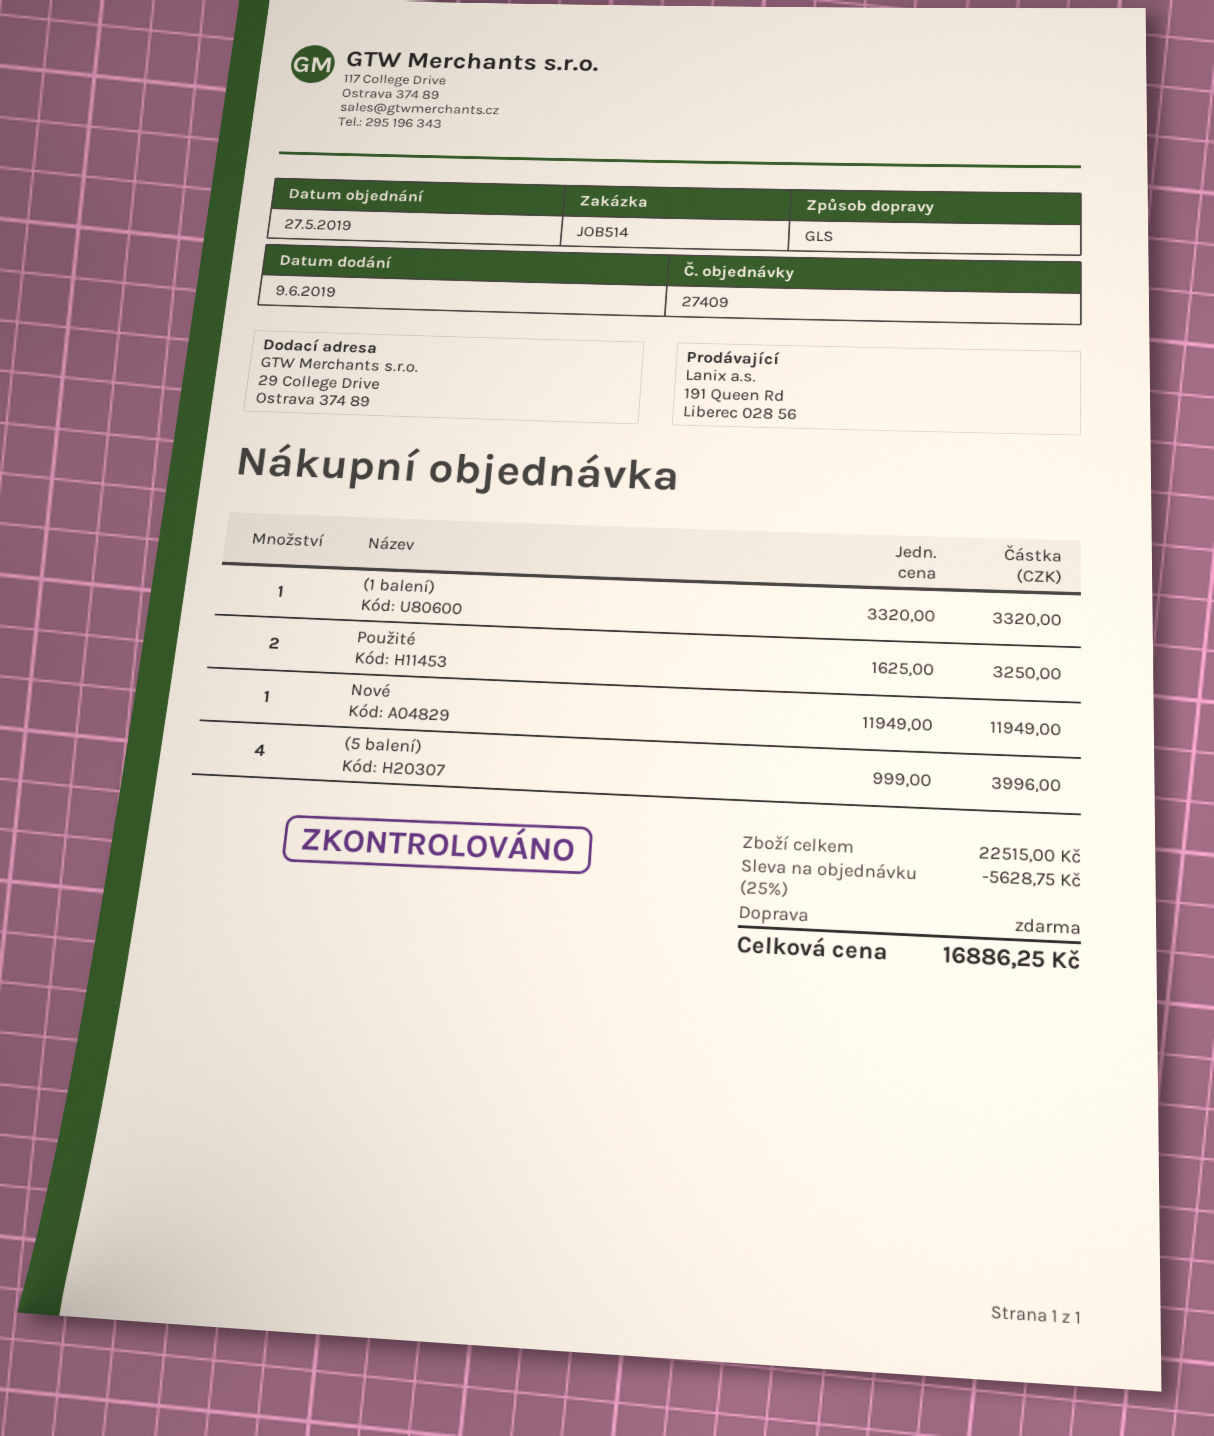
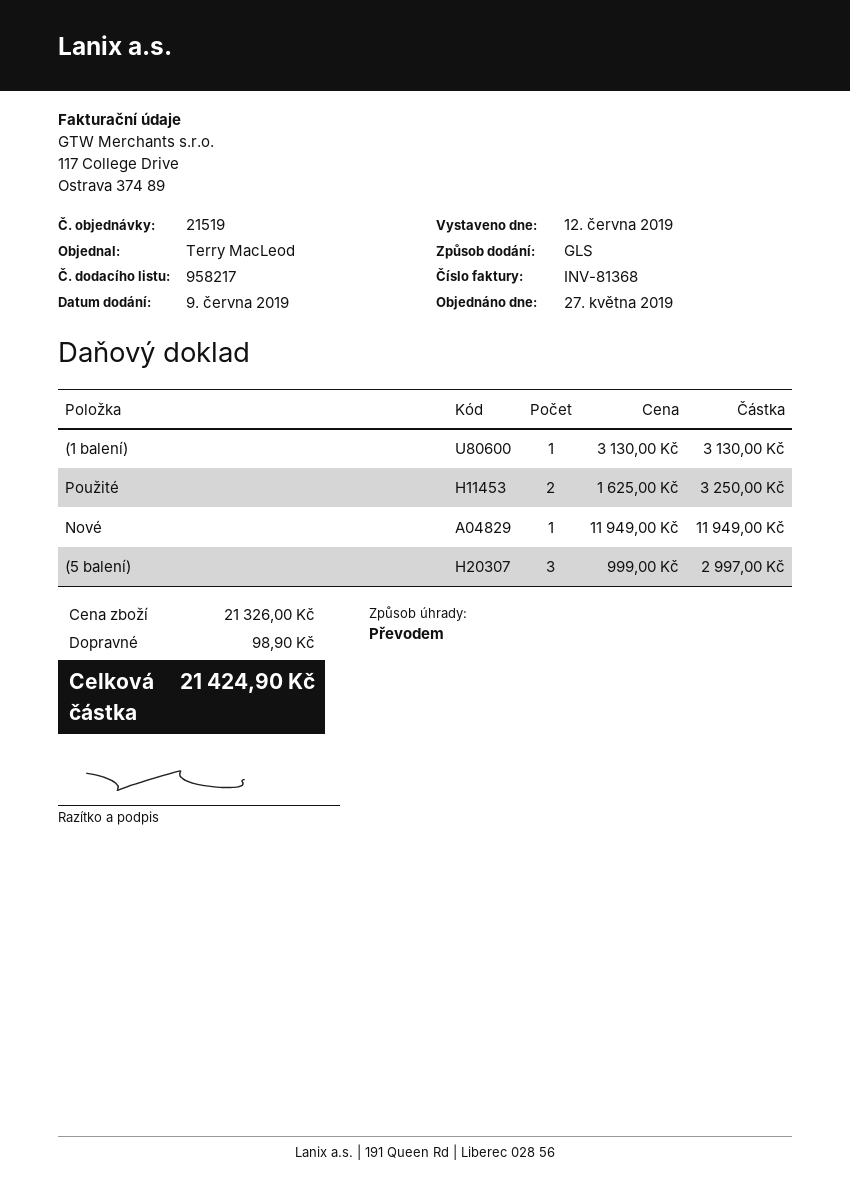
order number: 27409 -> 21519
(1 balení): 1 x 3320.00 = 3320.00 -> 1 x 3130.00 = 3130.00
(5 balení): 4 x 999.00 = 3996.00 -> 3 x 999.00 = 2997.00
subtotal: 22515.00 -> 21326.00
discount: 25% = 5628.75 -> none
shipping: 0.00 -> 98.90
total: 16886.25 -> 21424.90

